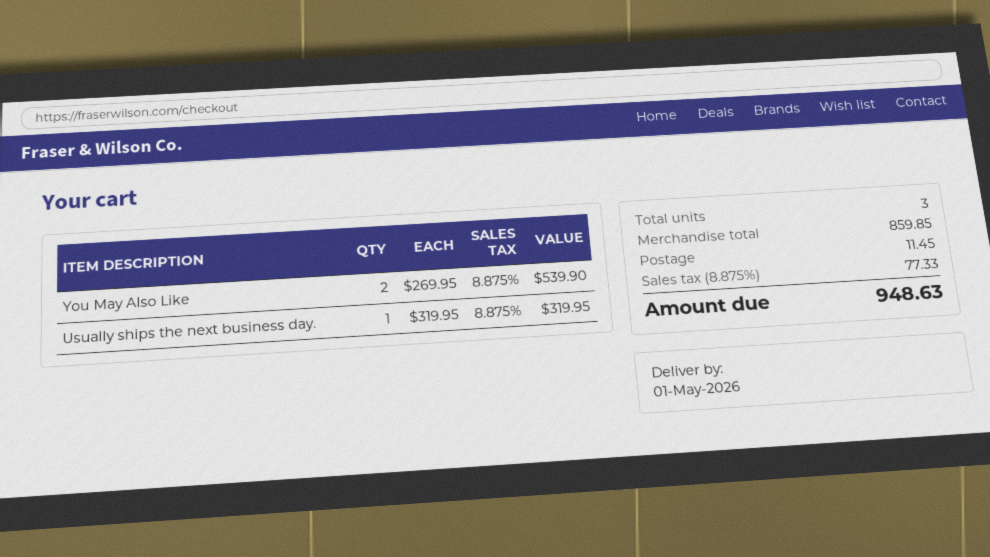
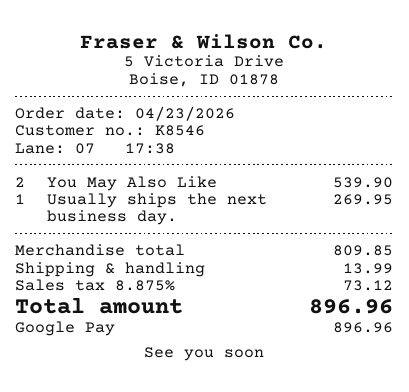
Usually ships the next business day.: 1 for 319.95 -> 1 for 269.95
subtotal: 859.85 -> 809.85
shipping: 11.45 -> 13.99
tax: 8.875% = 77.33 -> 8.875% = 73.12
total: 948.63 -> 896.96

